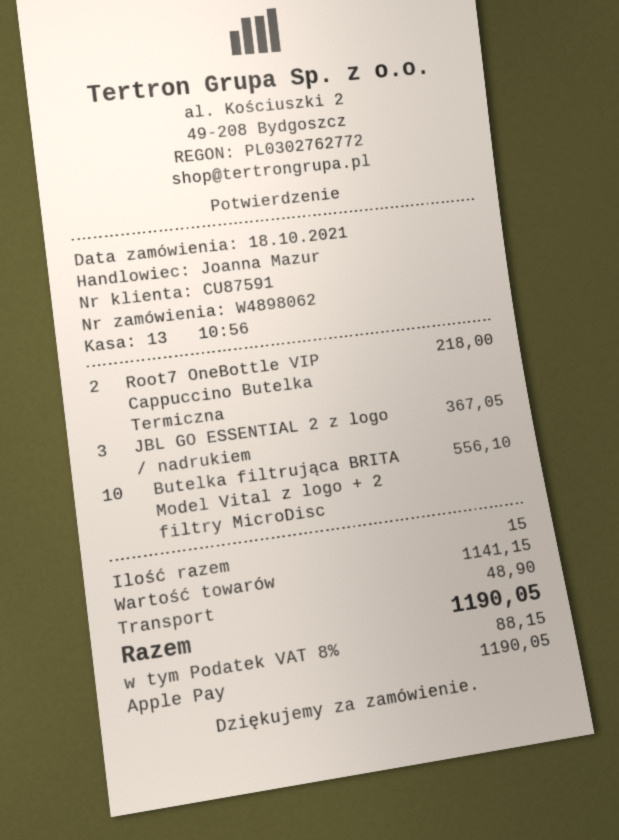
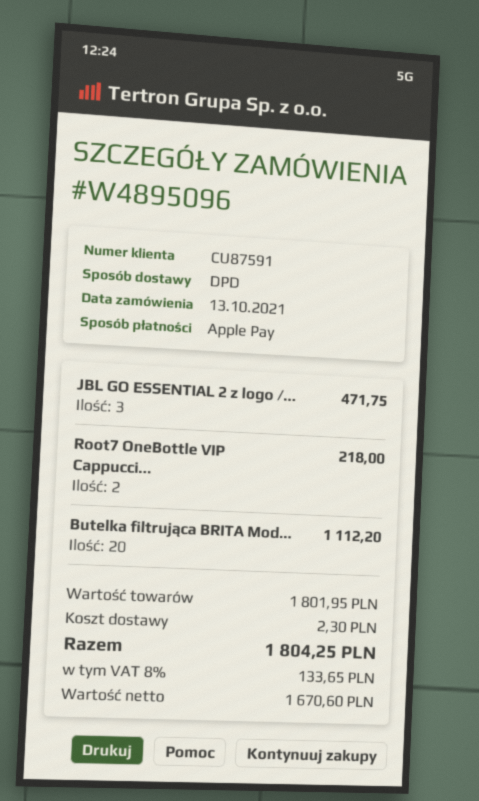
order number: W4898062 -> W4895096
order date: 2021-10-18 -> 2021-10-13
JBL GO ESSENTIAL 2 z logo / nadrukiem: 3 for 367.05 -> 3 for 471.75
Butelka filtrująca BRITA Model Vital z logo + 2 filtry MicroDisc: 10 for 556.10 -> 20 for 1112.20
subtotal: 1141.15 -> 1801.95
shipping: 48.90 -> 2.30
tax: 8% = 88.15 -> 8% = 133.65
total: 1190.05 -> 1804.25

